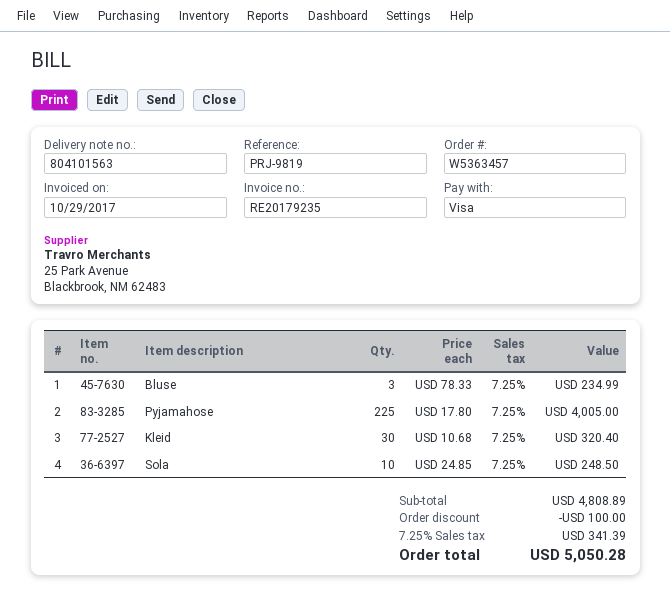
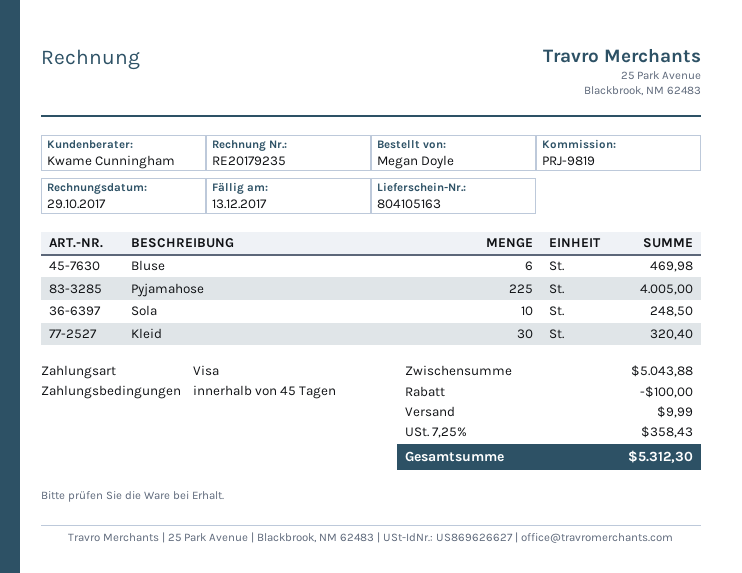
delivery note number: 804101563 -> 804105163
Bluse: 3 for 234.99 -> 6 for 469.98
subtotal: 4808.89 -> 5043.88
shipping: none -> 9.99
tax: 7.25% = 341.39 -> 7.25% = 358.43
total: 5050.28 -> 5312.30

